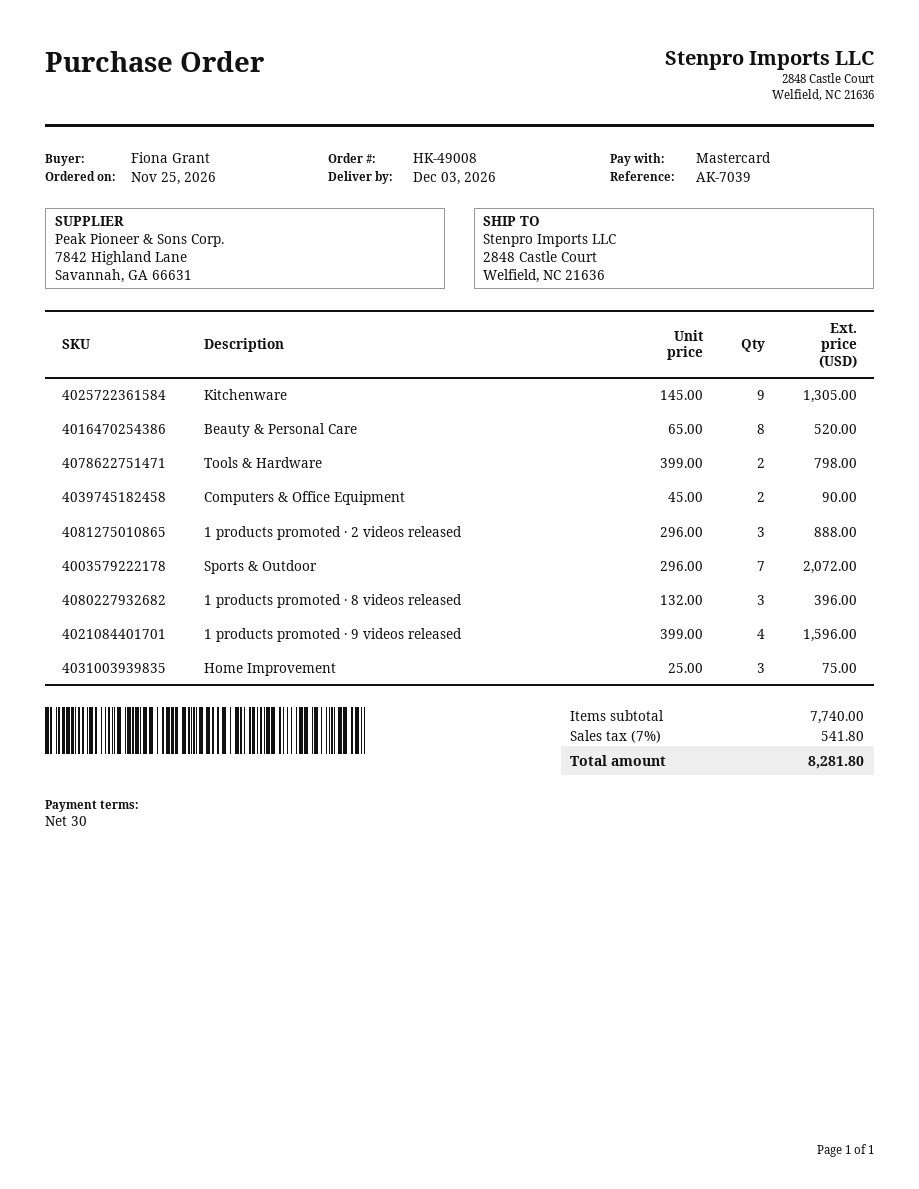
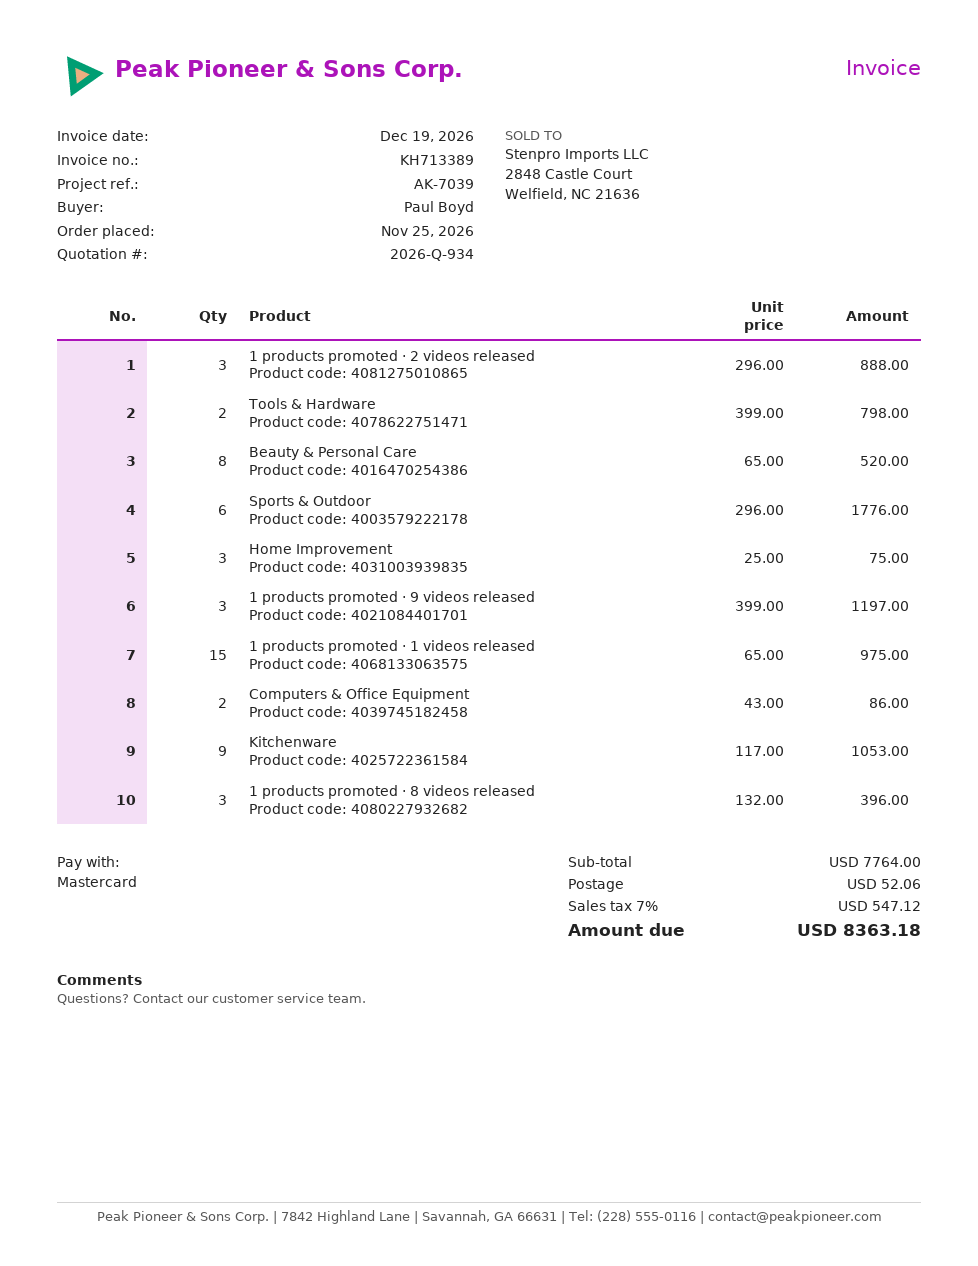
ordered by: Fiona Grant -> Paul Boyd
Kitchenware: 9 x 145.00 = 1305.00 -> 9 x 117.00 = 1053.00
Computers & Office Equipment: 2 x 45.00 = 90.00 -> 2 x 43.00 = 86.00
Sports & Outdoor: 7 x 296.00 = 2072.00 -> 6 x 296.00 = 1776.00
1 products promoted · 9 videos released: 4 x 399.00 = 1596.00 -> 3 x 399.00 = 1197.00
1 products promoted · 1 videos released: none -> 15 x 65.00 = 975.00
subtotal: 7740.00 -> 7764.00
shipping: none -> 52.06
tax: 7% = 541.80 -> 7% = 547.12
total: 8281.80 -> 8363.18

